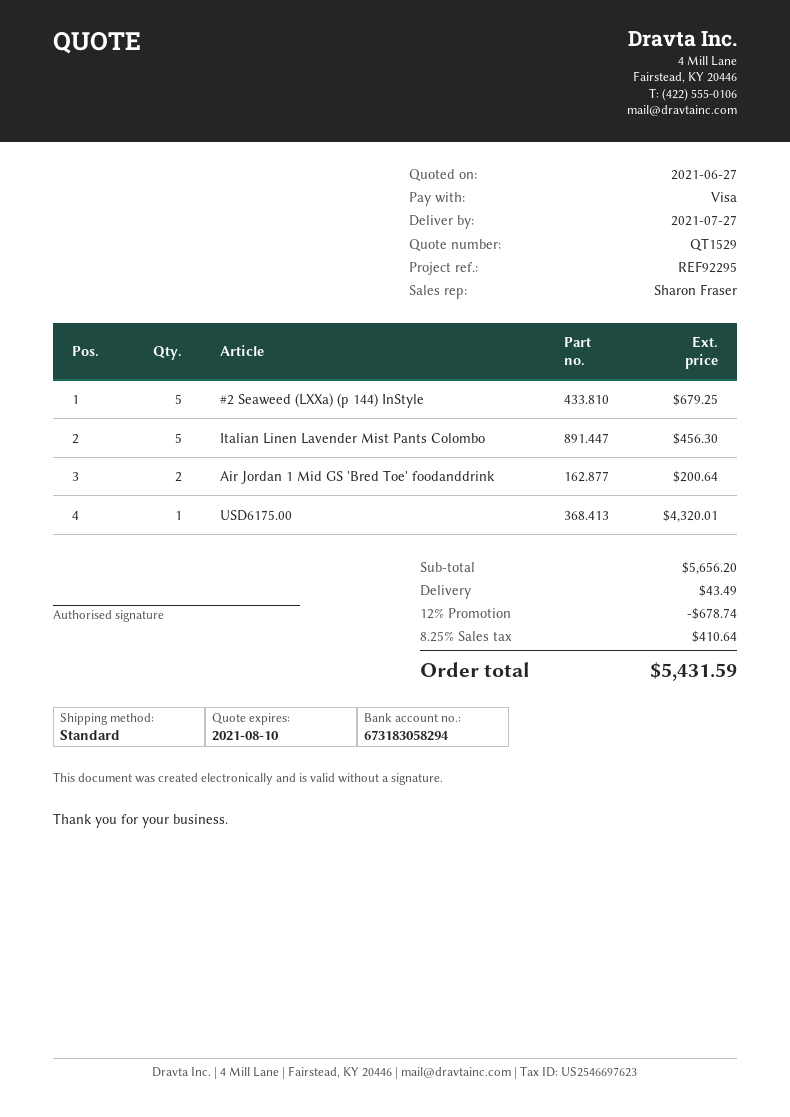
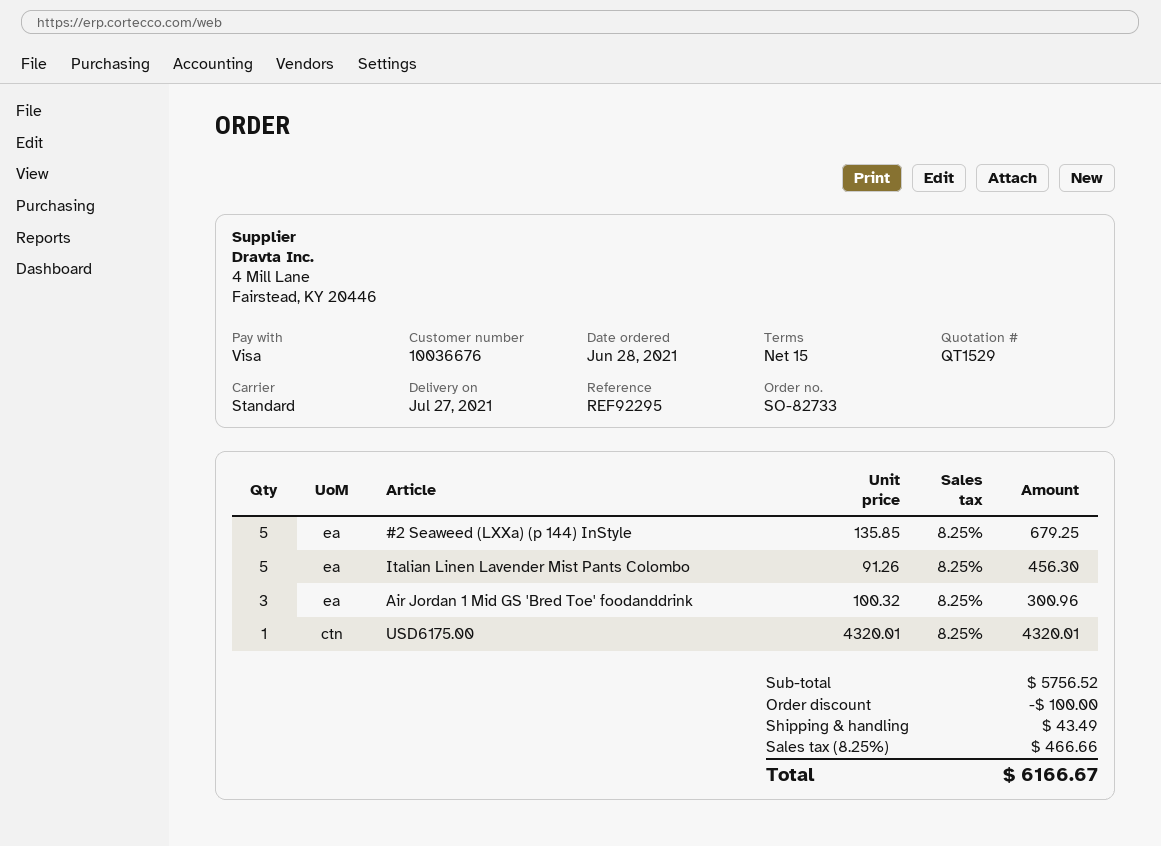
Air Jordan 1 Mid GS 'Bred Toe' foodanddrink: 2 for 200.64 -> 3 for 300.96
subtotal: 5656.20 -> 5756.52
discount: 678.74 -> 100.00
tax: 8.25% = 410.64 -> 8.25% = 466.66
total: 5431.59 -> 6166.67

